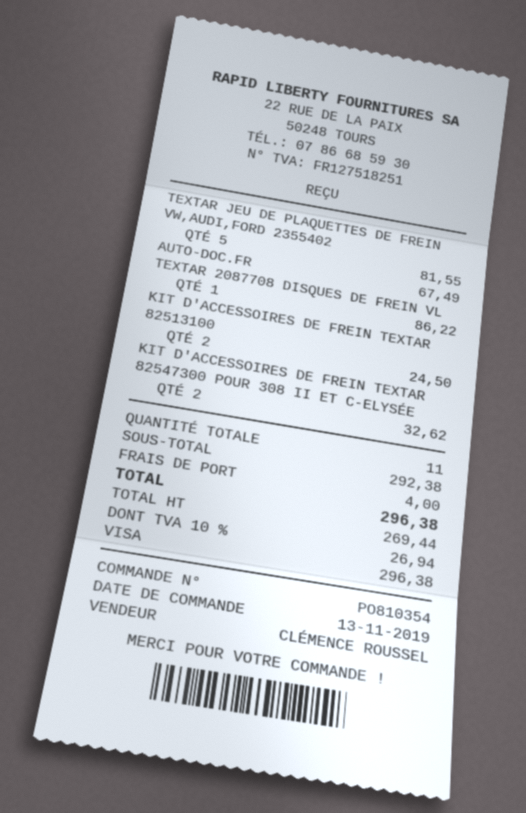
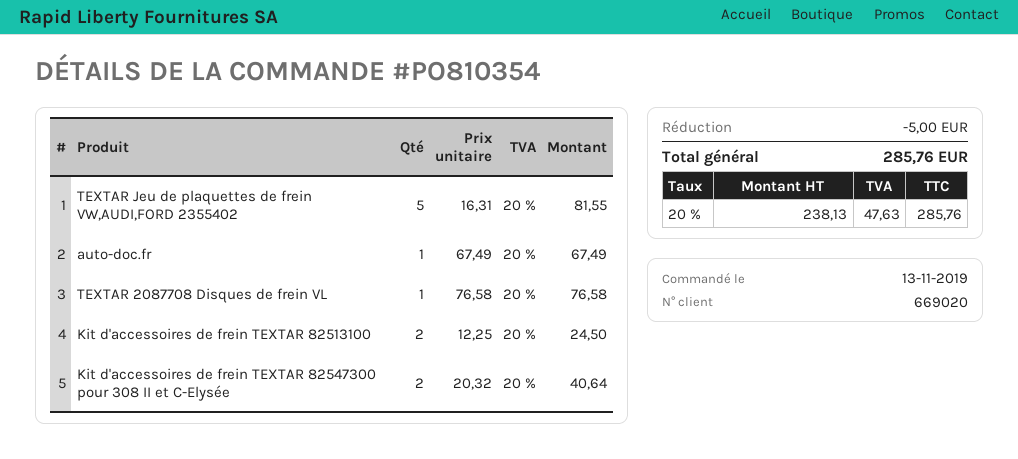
TEXTAR 2087708 DISQUES DE FREIN VL: 1 for 86.22 -> 1 for 76.58
KIT D'ACCESSOIRES DE FREIN TEXTAR 82547300 POUR 308 II ET C-ELYSÉE: 2 for 32.62 -> 2 for 40.64
discount: none -> 5.00
shipping: 4.00 -> none
net: 269.44 -> 238.13
tax: 10% = 26.94 -> 20% = 47.63
total: 296.38 -> 285.76

